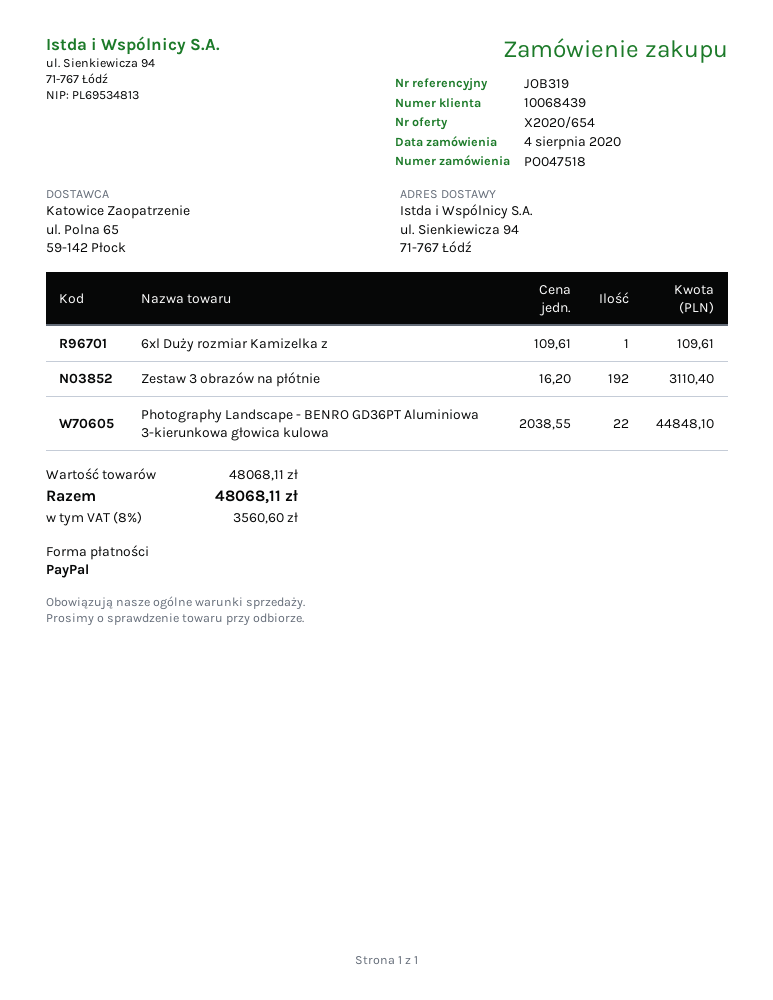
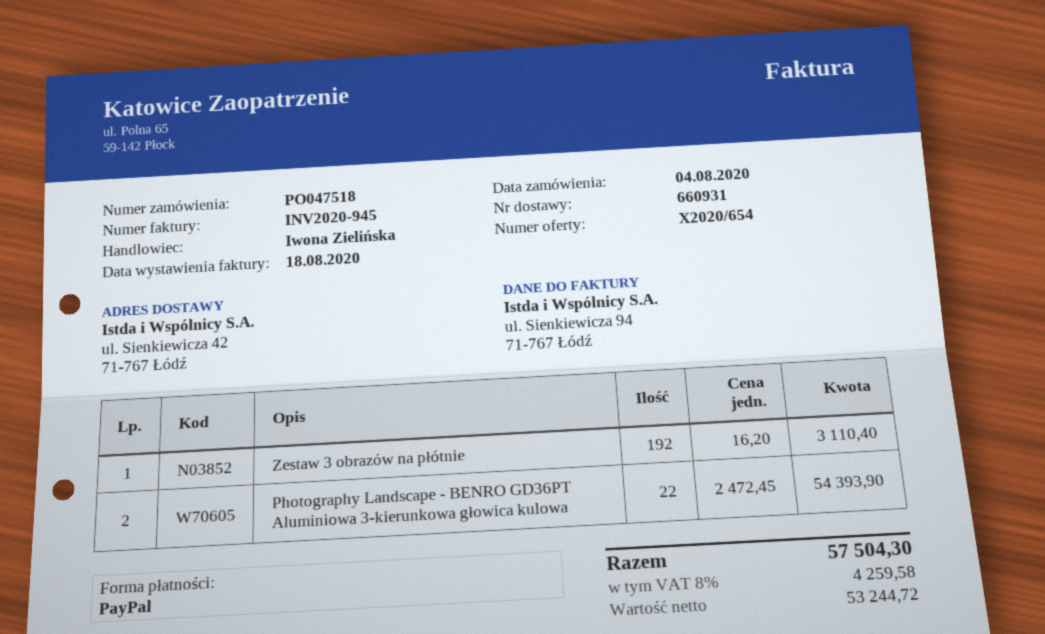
ship to: ul. Sienkiewicza 94, 71-767 Łódź -> ul. Sienkiewicza 42, 71-767 Łódź
6xl Duży rozmiar Kamizelka z: 1 x 109.61 = 109.61 -> none
Photography Landscape - BENRO GD36PT Aluminiowa 3-kierunkowa głowica kulowa: 22 x 2038.55 = 44848.10 -> 22 x 2472.45 = 54393.90
tax: 8% = 3560.60 -> 8% = 4259.58
total: 48068.11 -> 57504.30

